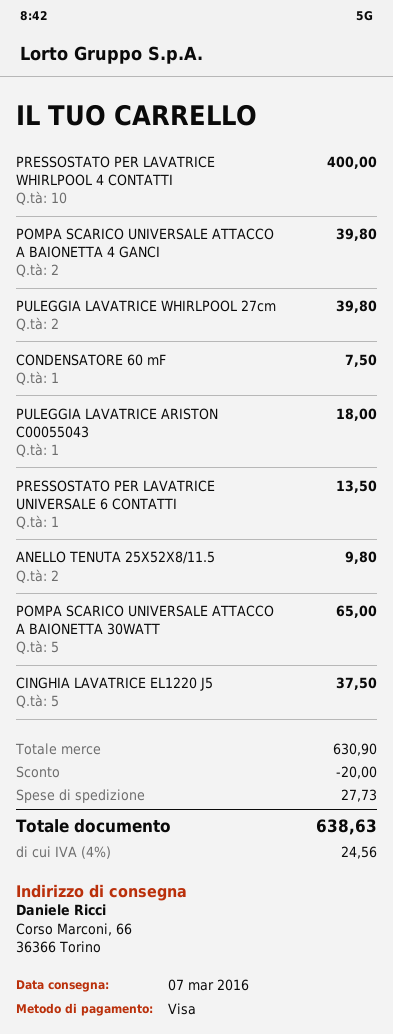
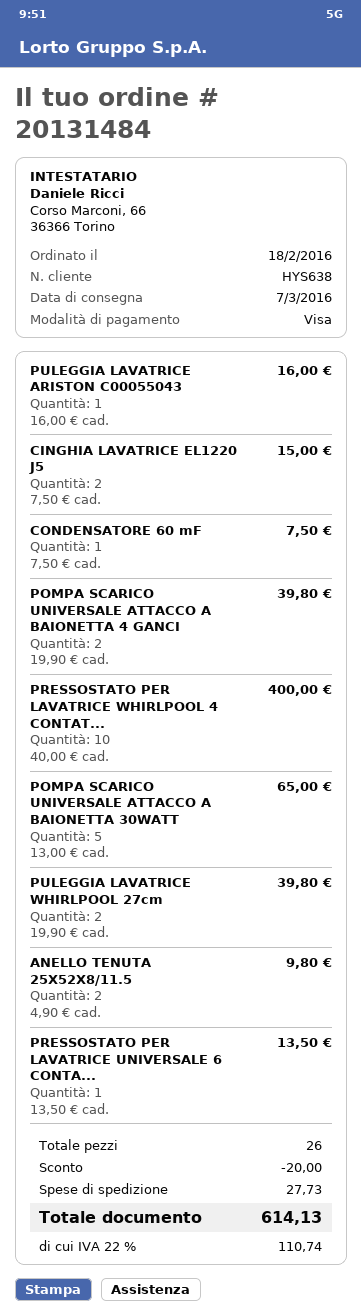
PULEGGIA LAVATRICE ARISTON C00055043: 1 for 18.00 -> 1 for 16.00
CINGHIA LAVATRICE EL1220 J5: 5 for 37.50 -> 2 for 15.00
tax: 4% = 24.56 -> 22% = 110.74
total: 638.63 -> 614.13

